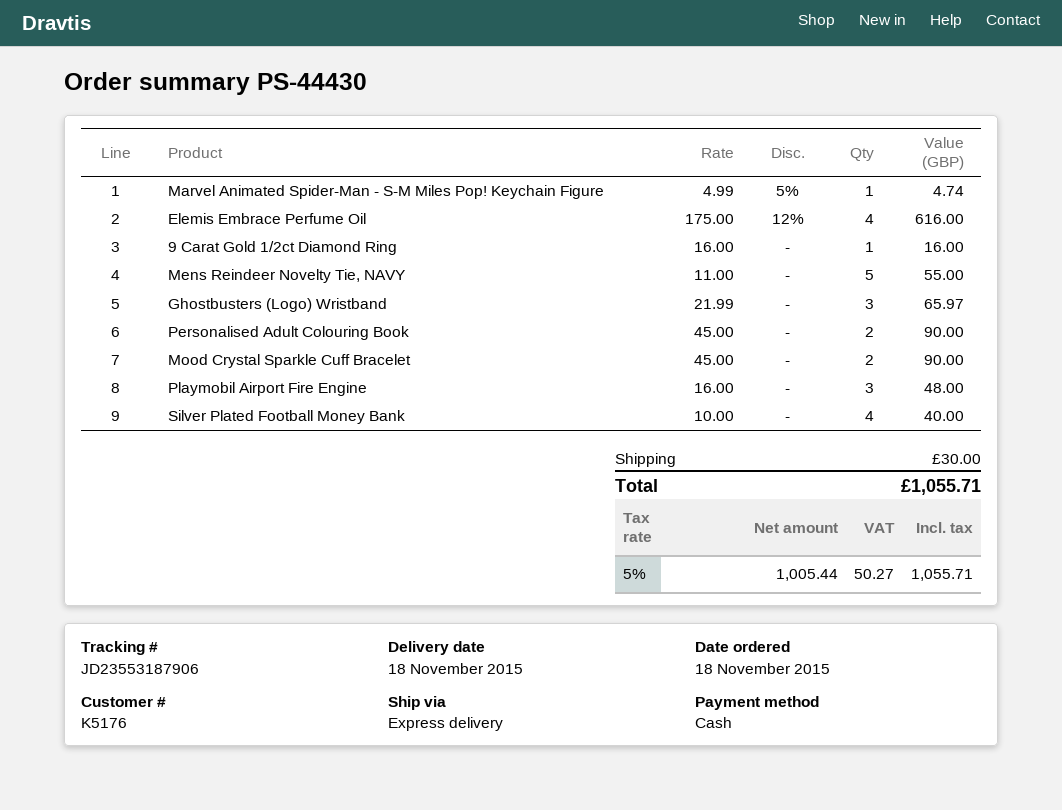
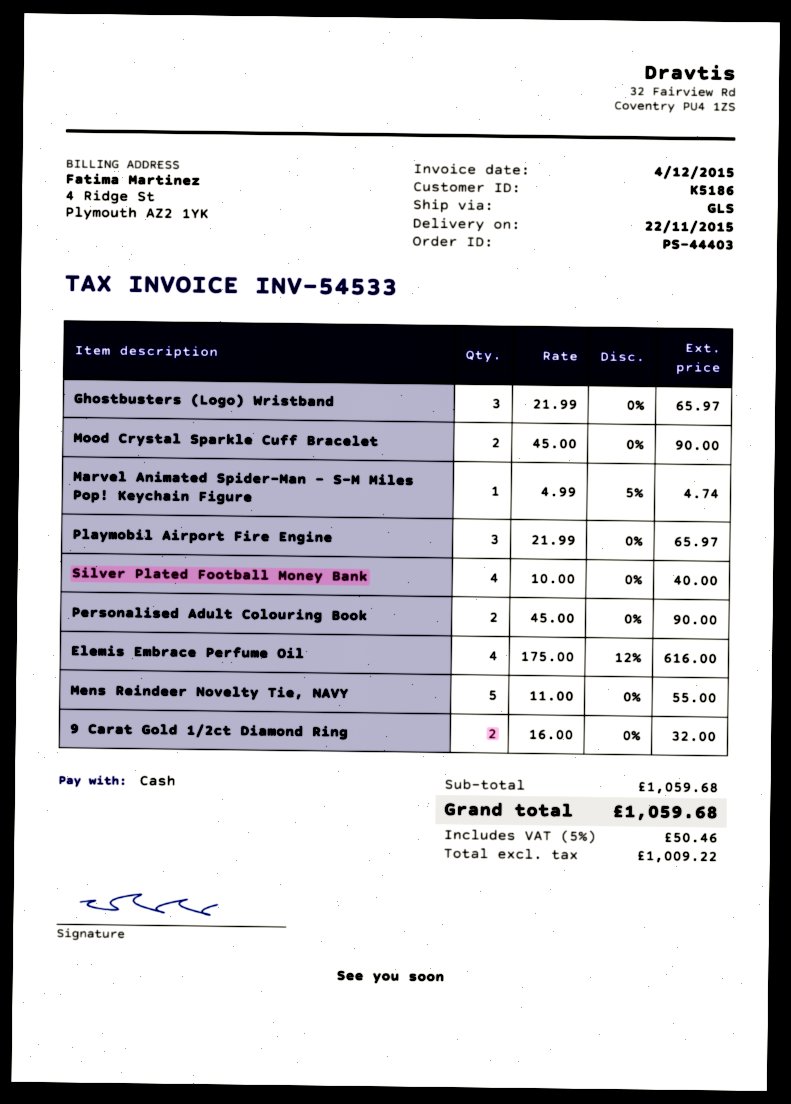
order number: PS-44430 -> PS-44403
delivery date: 2015-11-18 -> 2015-11-22
customer number: K5176 -> K5186
shipping method: express -> GLS
9 Carat Gold 1/2ct Diamond Ring: 1 x 16.00 = 16.00 -> 2 x 16.00 = 32.00
Playmobil Airport Fire Engine: 3 x 16.00 = 48.00 -> 3 x 21.99 = 65.97
shipping: 30.00 -> none
net: 1005.44 -> 1009.22
tax: 5% = 50.27 -> 5% = 50.46
total: 1055.71 -> 1059.68

